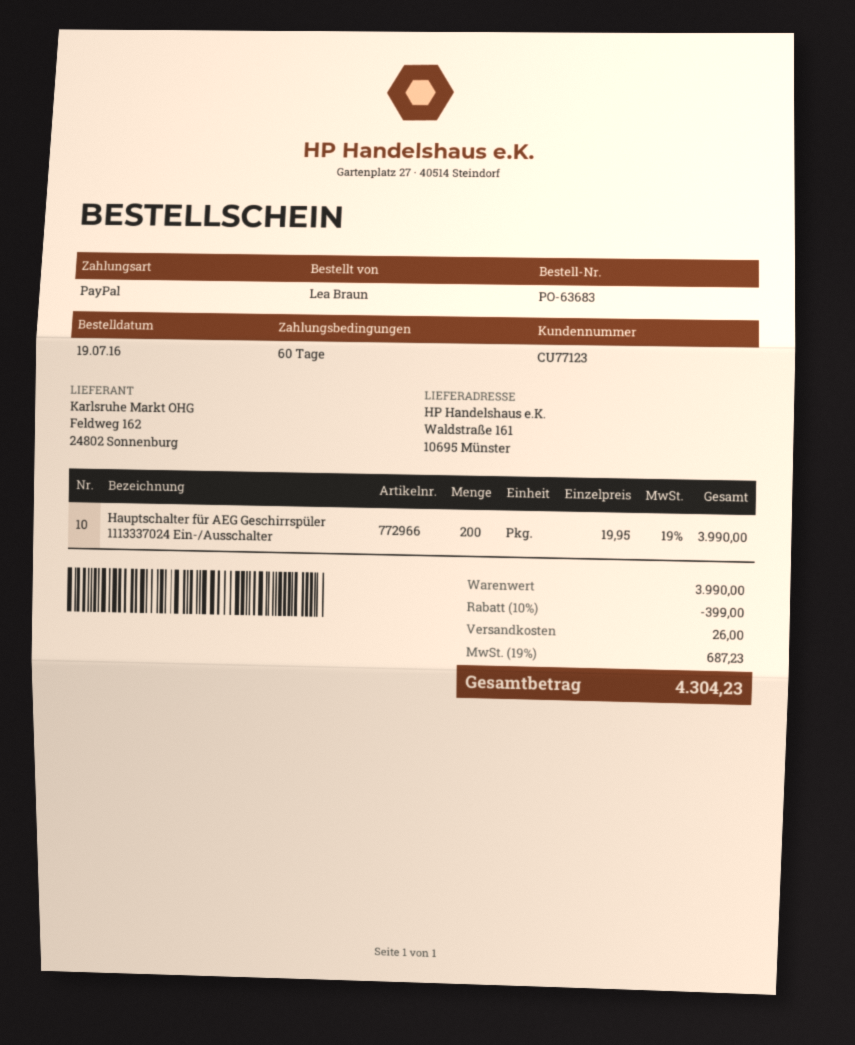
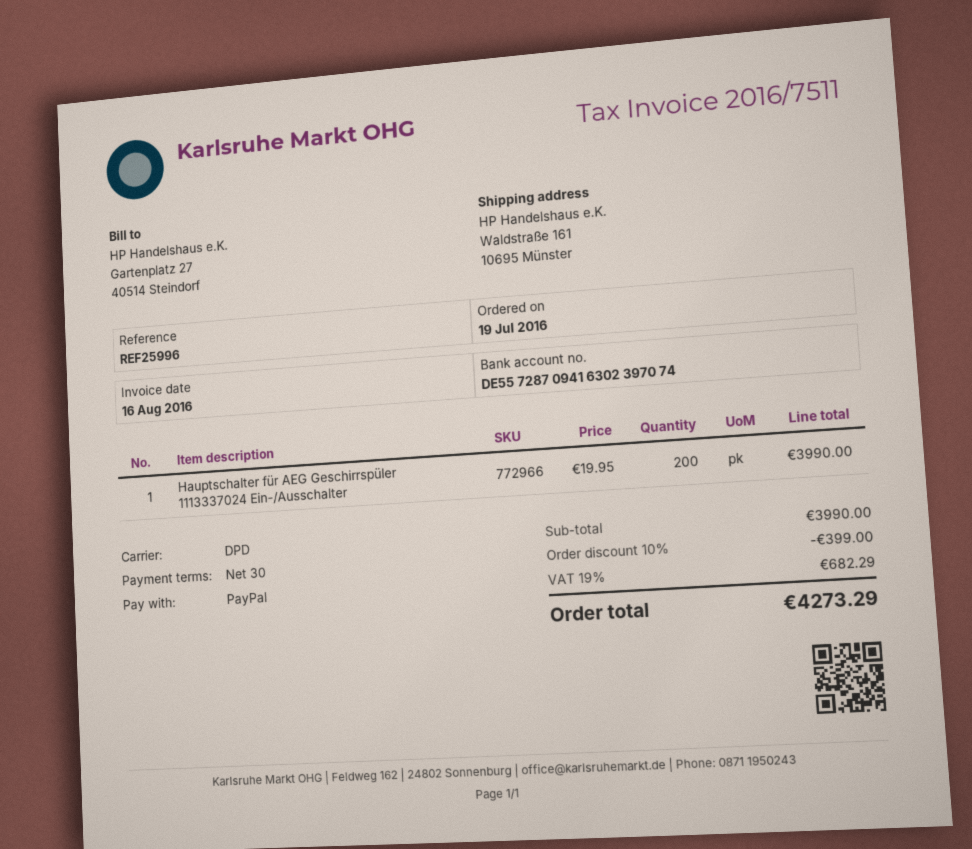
payment terms: 60 days -> 30 days
shipping: 26.00 -> none
tax: 19% = 687.23 -> 19% = 682.29
total: 4304.23 -> 4273.29

